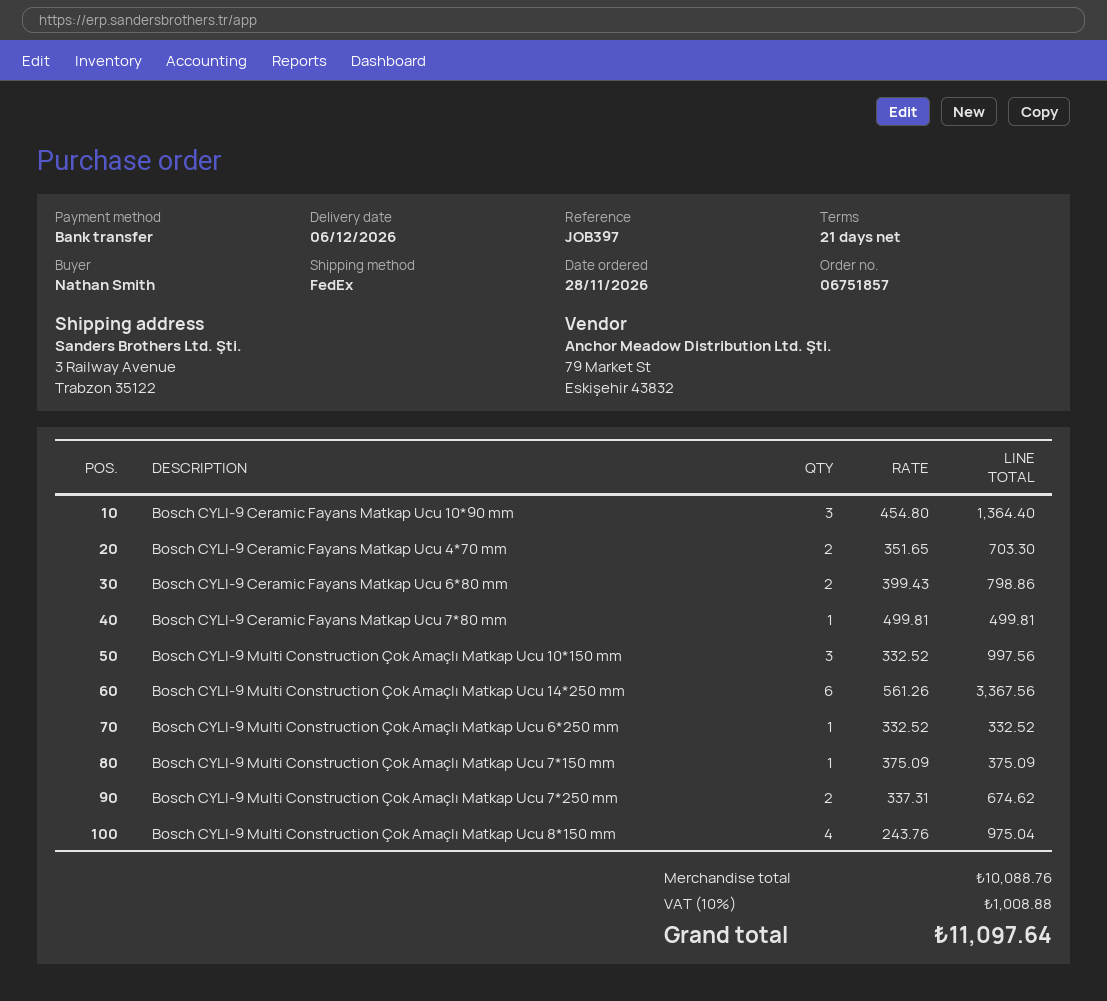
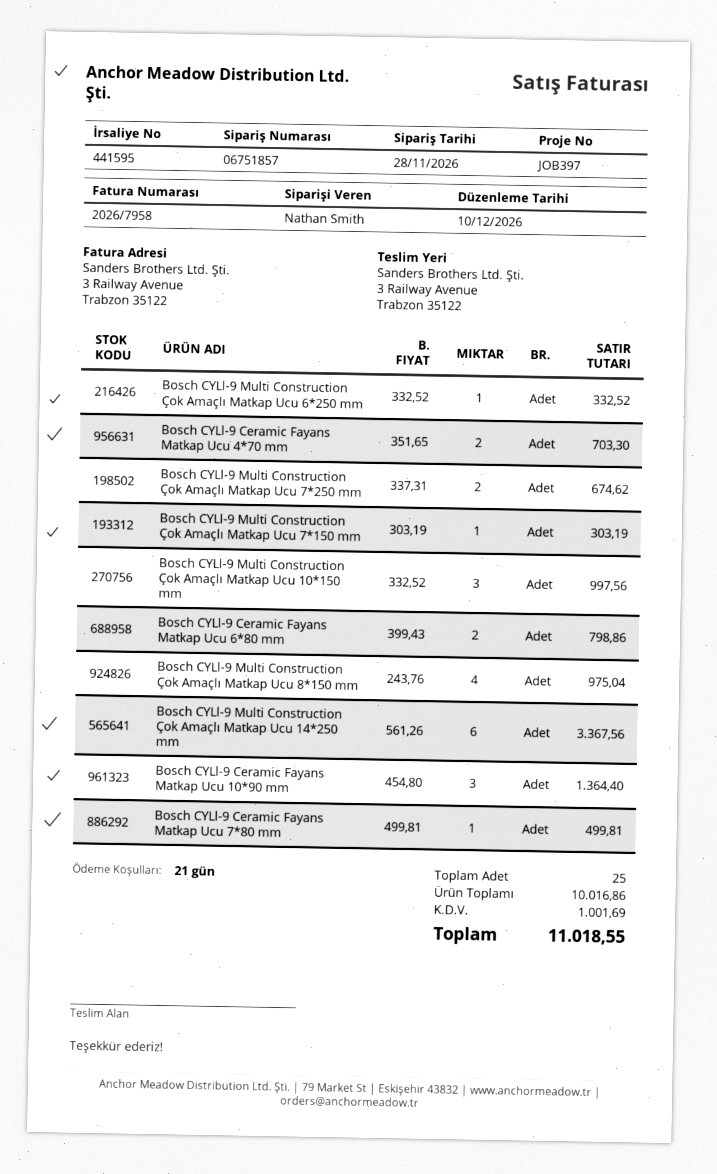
Bosch CYLl-9 Multi Construction Çok Amaçlı Matkap Ucu 7*150 mm: 1 x 375.09 = 375.09 -> 1 x 303.19 = 303.19
subtotal: 10088.76 -> 10016.86
tax: 1008.88 -> 1001.69
total: 11097.64 -> 11018.55

